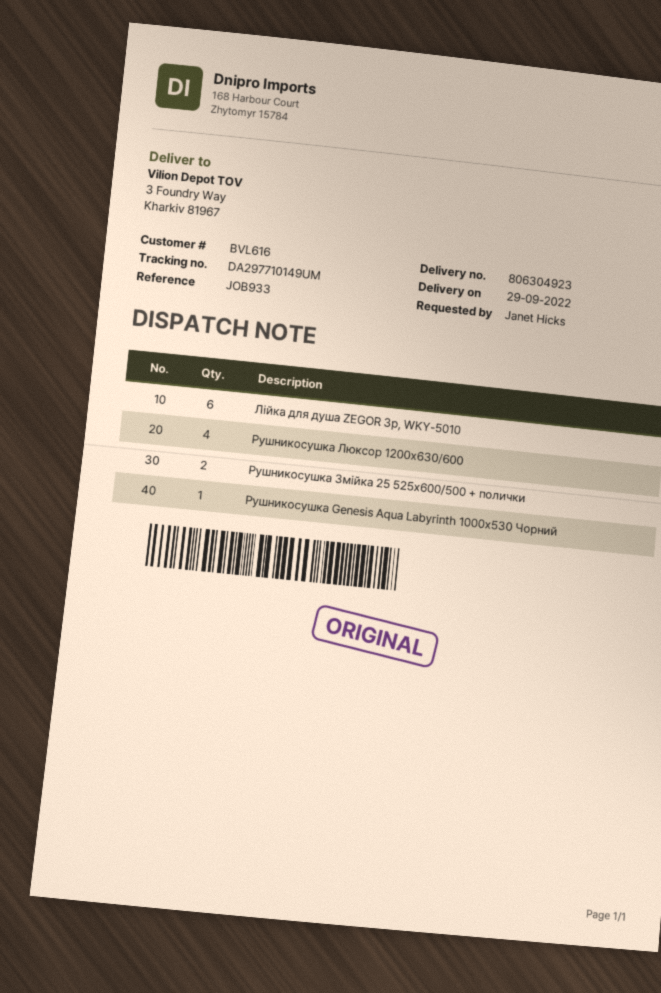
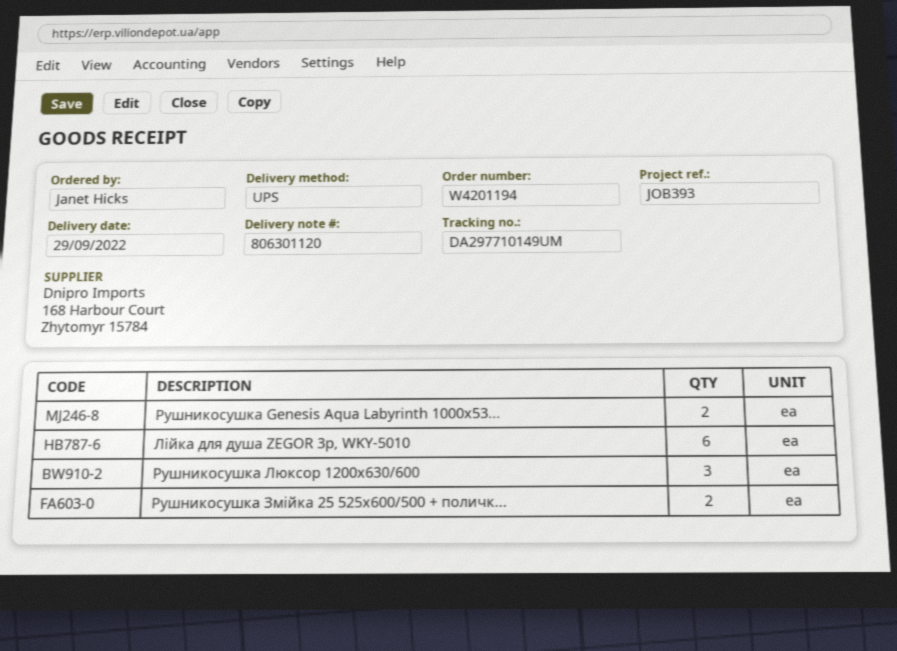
delivery note number: 806304923 -> 806301120
reference: JOB933 -> JOB393
Рушникосушка Люксор 1200х630/600: 4 -> 3
Рушникосушка Genesis Aqua Labyrinth 1000x530 Чорний: 1 -> 2

